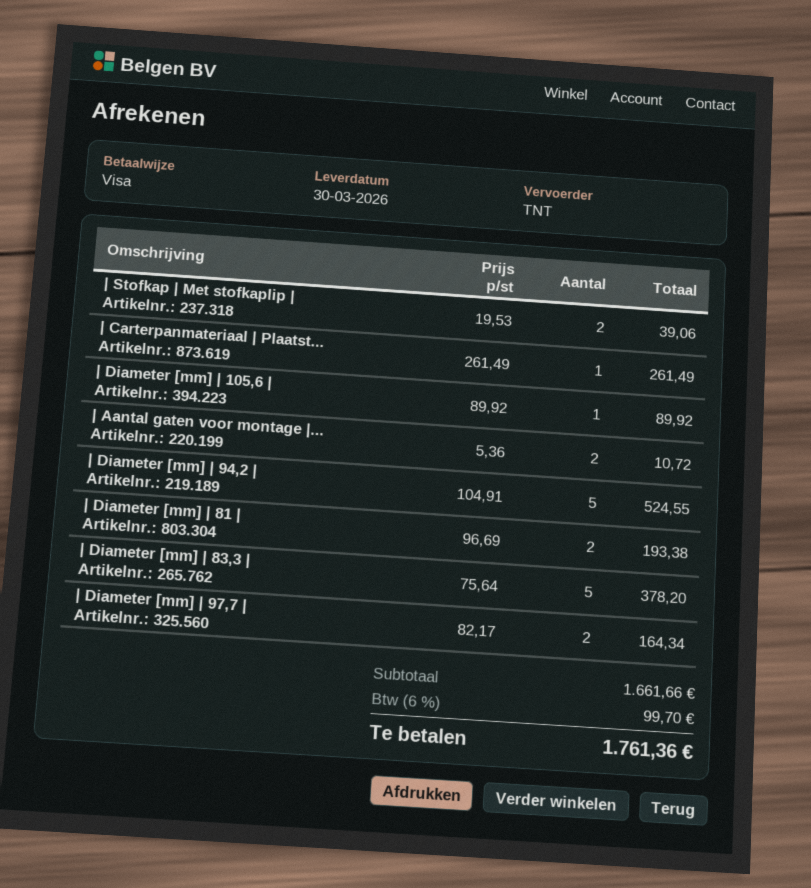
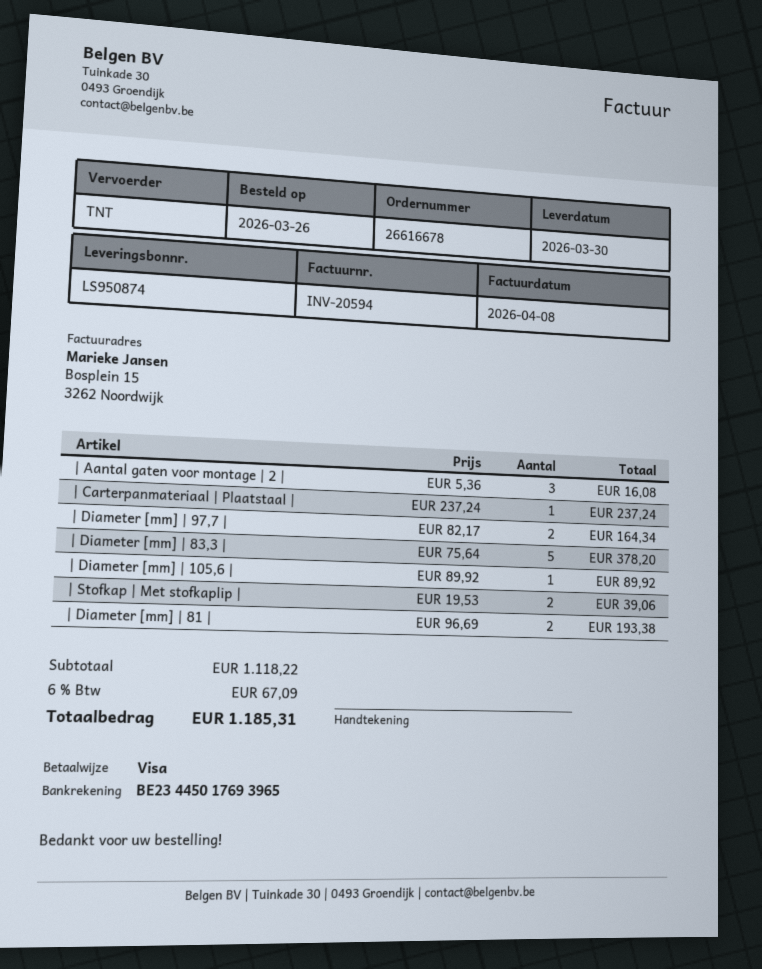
| Carterpanmateriaal | Plaatst...: 1 x 261.49 = 261.49 -> 1 x 237.24 = 237.24
| Aantal gaten voor montage |...: 2 x 5.36 = 10.72 -> 3 x 5.36 = 16.08
| Diameter [mm] | 94,2 |: 5 x 104.91 = 524.55 -> none
subtotal: 1661.66 -> 1118.22
tax: 6% = 99.70 -> 6% = 67.09
total: 1761.36 -> 1185.31

